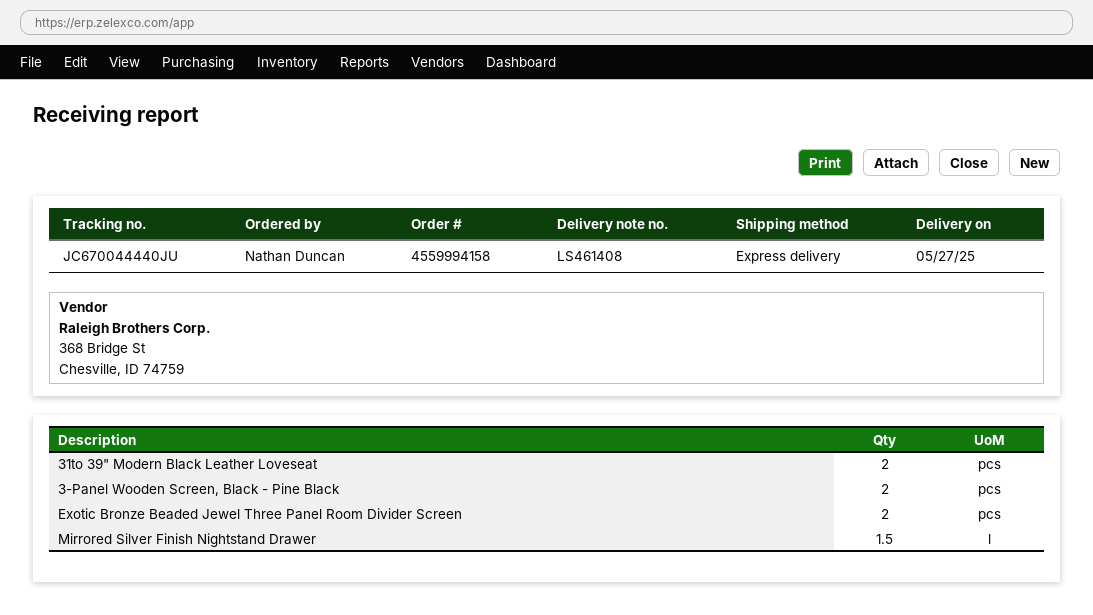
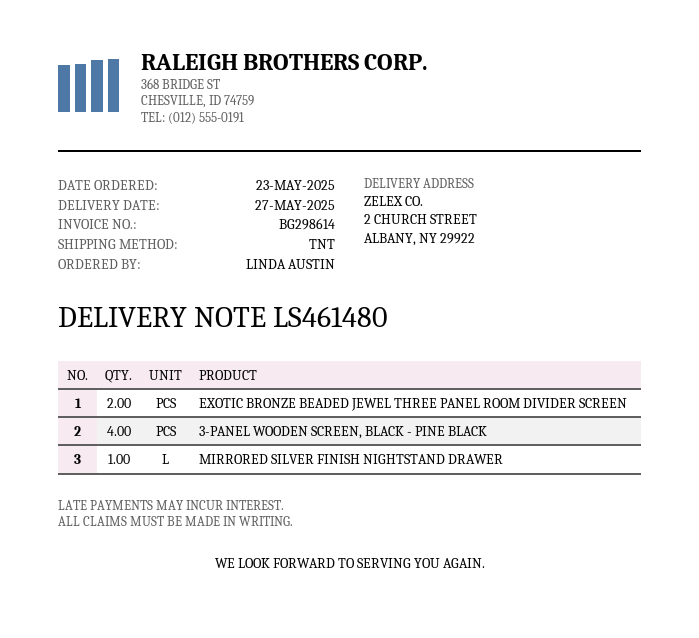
delivery note number: LS461408 -> LS461480
ordered by: Nathan Duncan -> LINDA AUSTIN
shipping method: express -> TNT
31to 39" Modern Black Leather Loveseat: 2 -> none
3-Panel Wooden Screen, Black - Pine Black: 2 -> 4
Mirrored Silver Finish Nightstand Drawer: 1.5 -> 1

